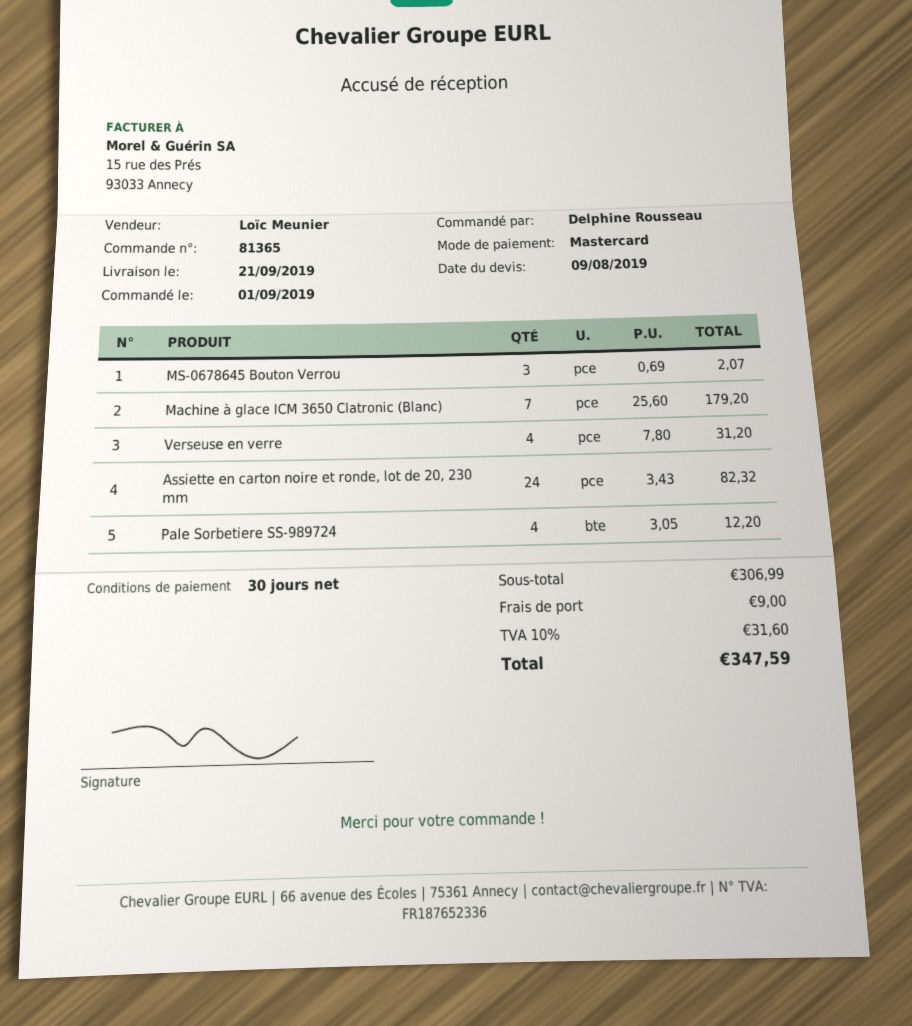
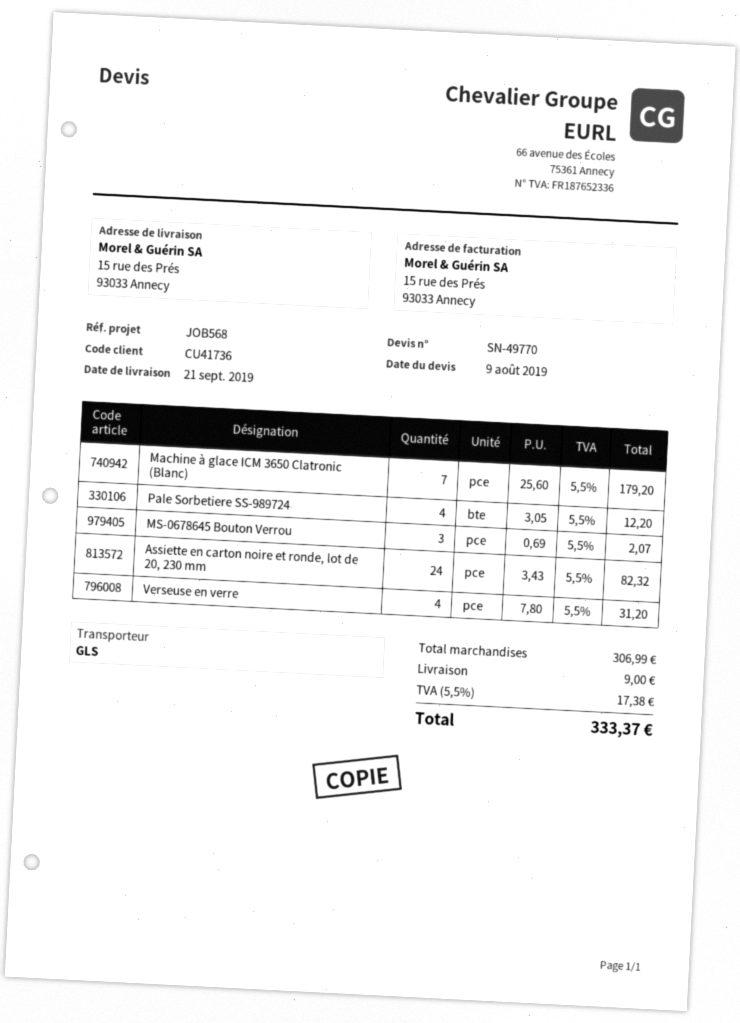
tax: 10% = 31.60 -> 5.5% = 17.38
total: 347.59 -> 333.37

